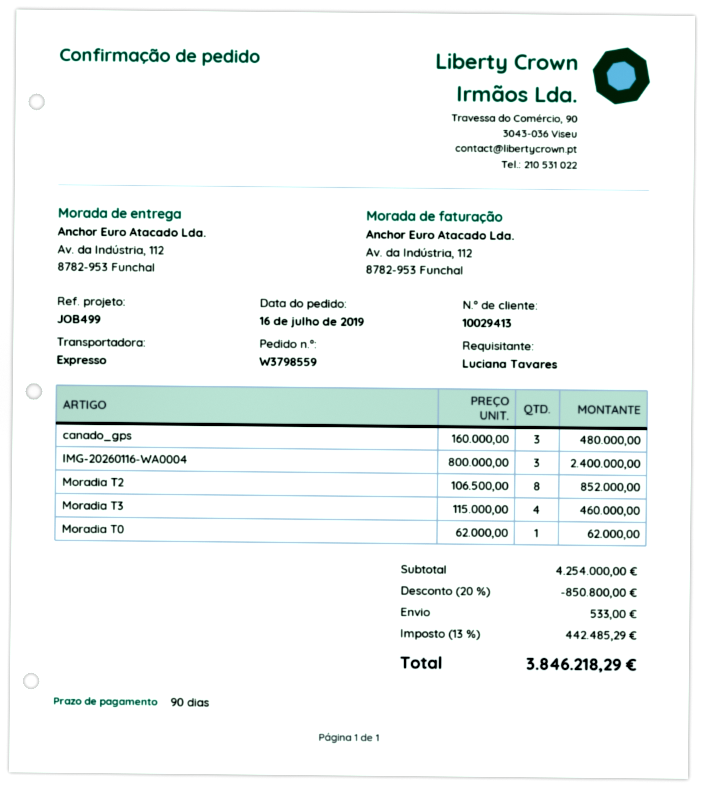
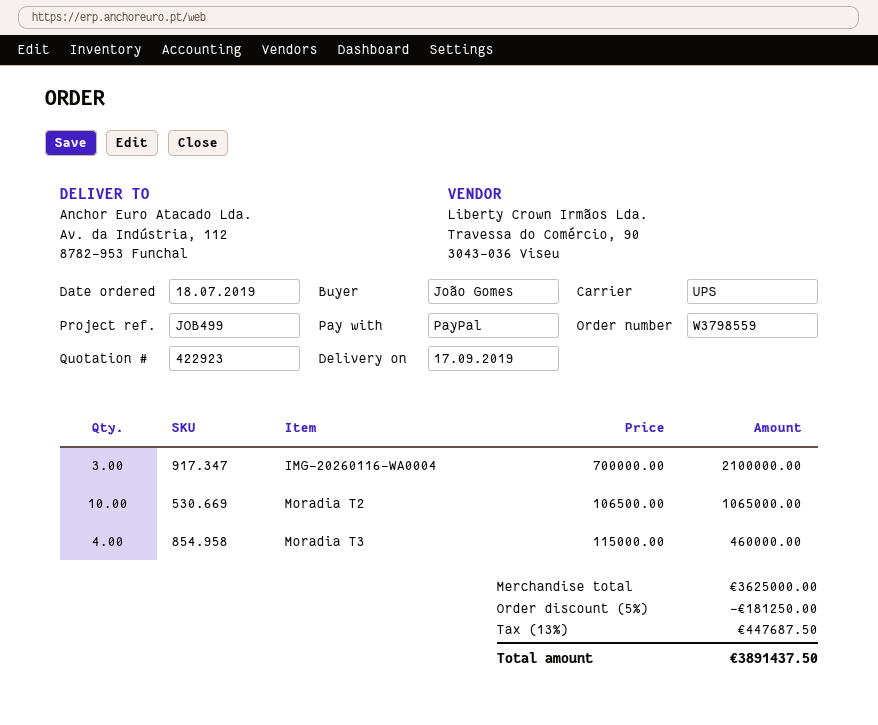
order date: 2019-07-16 -> 2019-07-18
ordered by: Luciana Tavares -> João Gomes
shipping method: express -> UPS
canado_gps: 3 x 160000.00 = 480000.00 -> none
IMG-20260116-WA0004: 3 x 800000.00 = 2400000.00 -> 3 x 700000.00 = 2100000.00
Moradia T2: 8 x 106500.00 = 852000.00 -> 10 x 106500.00 = 1065000.00
Moradia T0: 1 x 62000.00 = 62000.00 -> none
subtotal: 4254000.00 -> 3625000.00
discount: 20% = 850800.00 -> 5% = 181250.00
shipping: 533.00 -> none
tax: 13% = 442485.29 -> 13% = 447687.50
total: 3846218.29 -> 3891437.50

